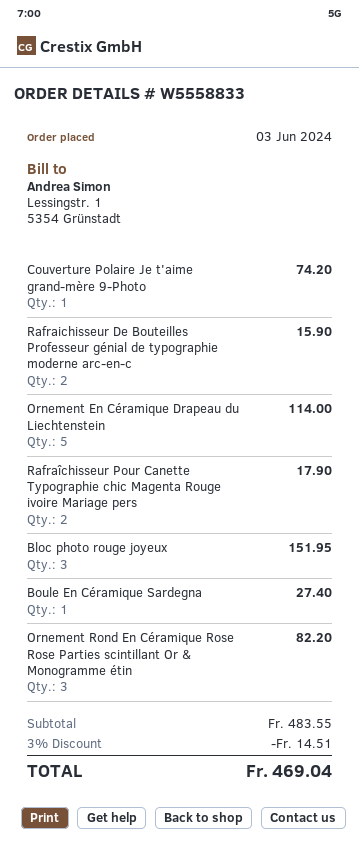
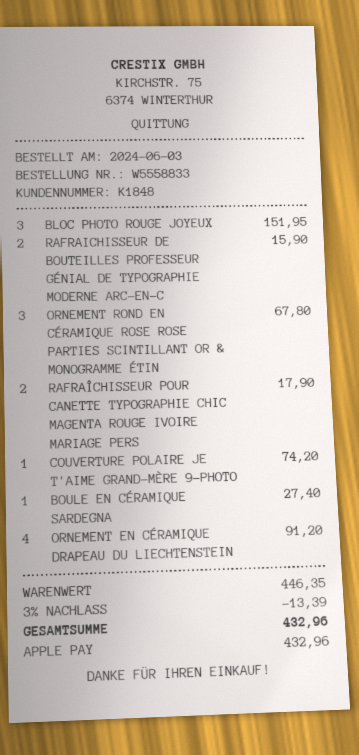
Ornement En Céramique Drapeau du Liechtenstein: 5 for 114.00 -> 4 for 91.20
Ornement Rond En Céramique Rose Rose Parties scintillant Or & Monogramme étin: 3 for 82.20 -> 3 for 67.80
subtotal: 483.55 -> 446.35
discount: 3% = 14.51 -> 3% = 13.39
total: 469.04 -> 432.96

